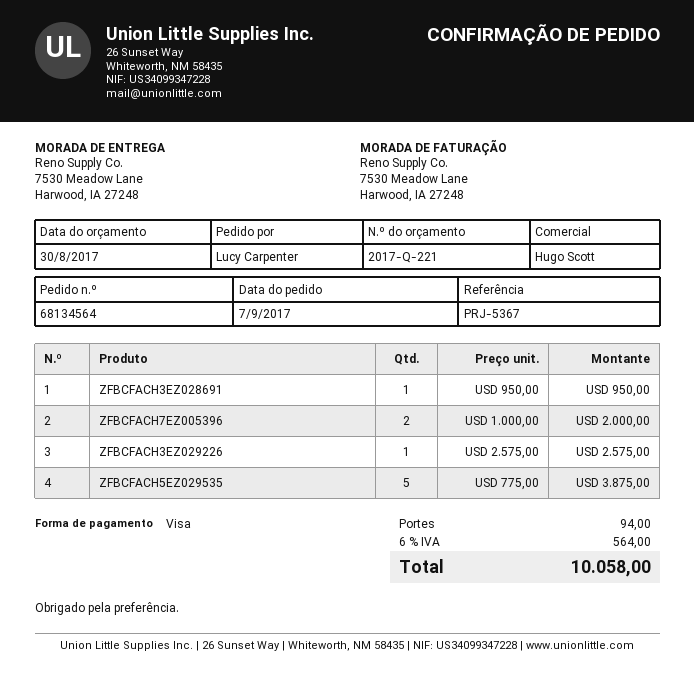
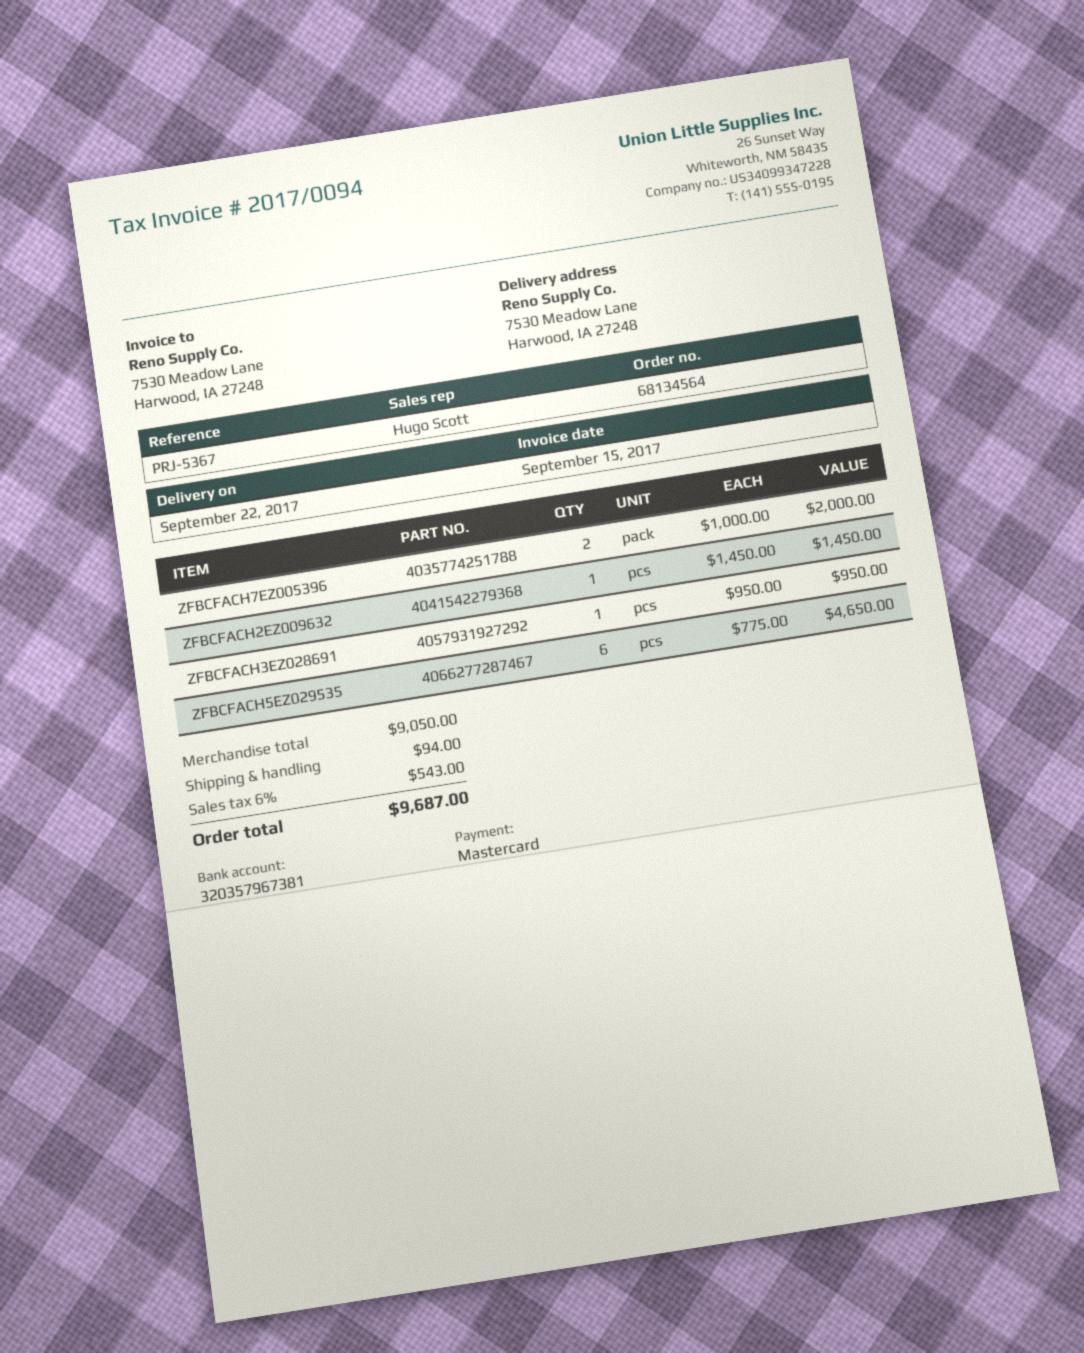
payment method: Visa -> Mastercard
ZFBCFACH3EZ029226: 1 x 2575.00 = 2575.00 -> none
ZFBCFACH5EZ029535: 5 x 775.00 = 3875.00 -> 6 x 775.00 = 4650.00
ZFBCFACH2EZ009632: none -> 1 x 1450.00 = 1450.00
tax: 6% = 564.00 -> 6% = 543.00
total: 10058.00 -> 9687.00

